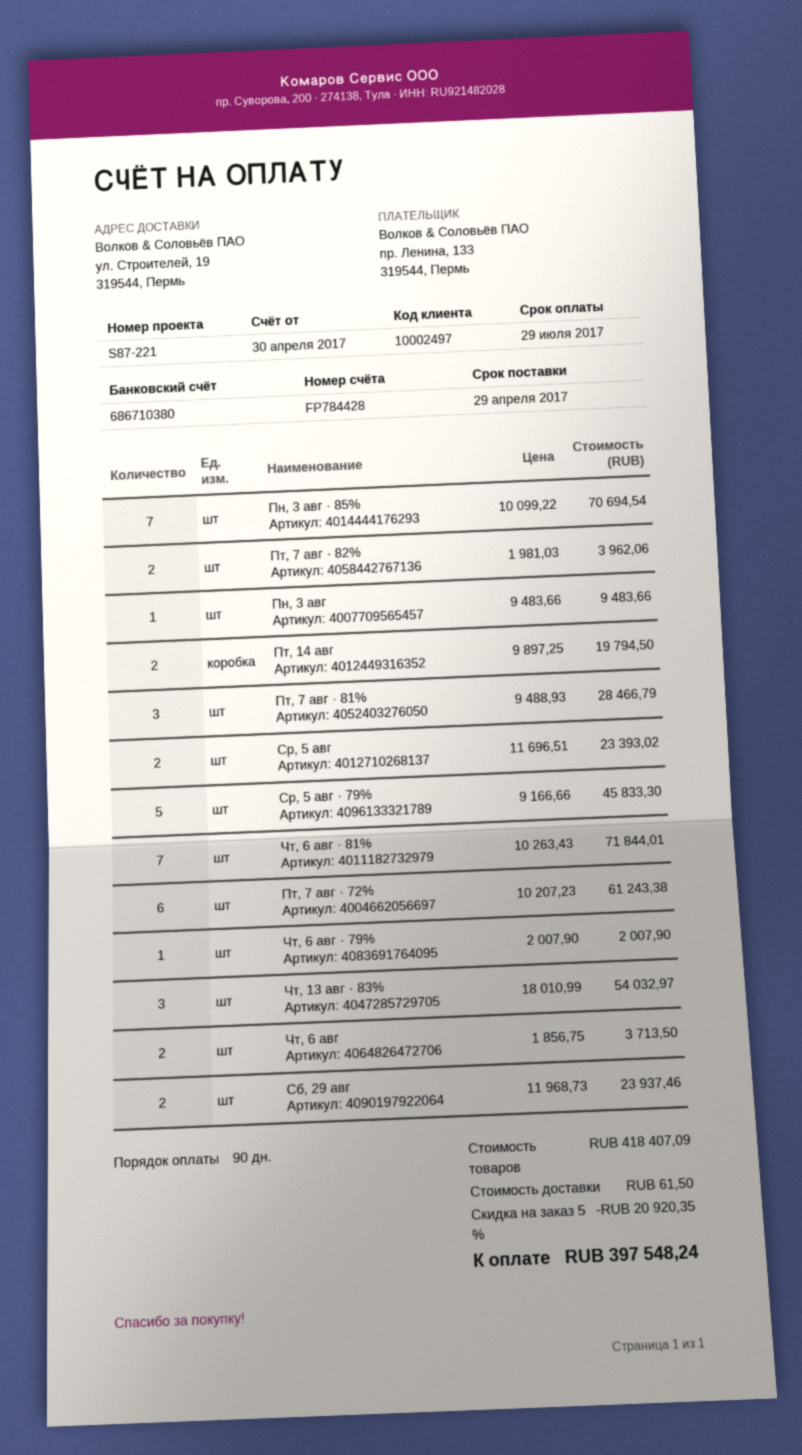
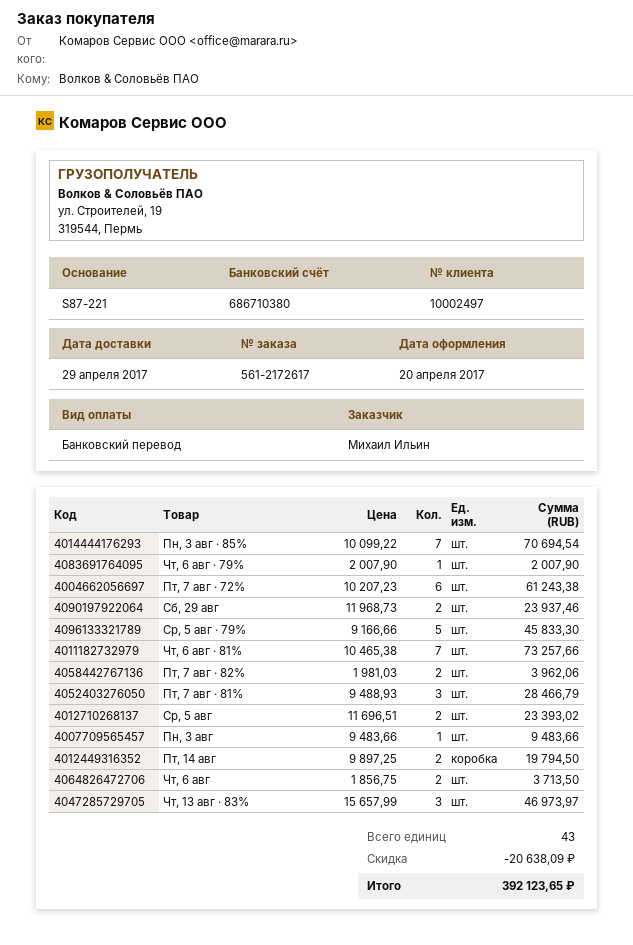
Чт, 6 авг · 81%: 7 x 10263.43 = 71844.01 -> 7 x 10465.38 = 73257.66
Чт, 13 авг · 83%: 3 x 18010.99 = 54032.97 -> 3 x 15657.99 = 46973.97
discount: 20920.35 -> 20638.09
shipping: 61.50 -> none
total: 397548.24 -> 392123.65

